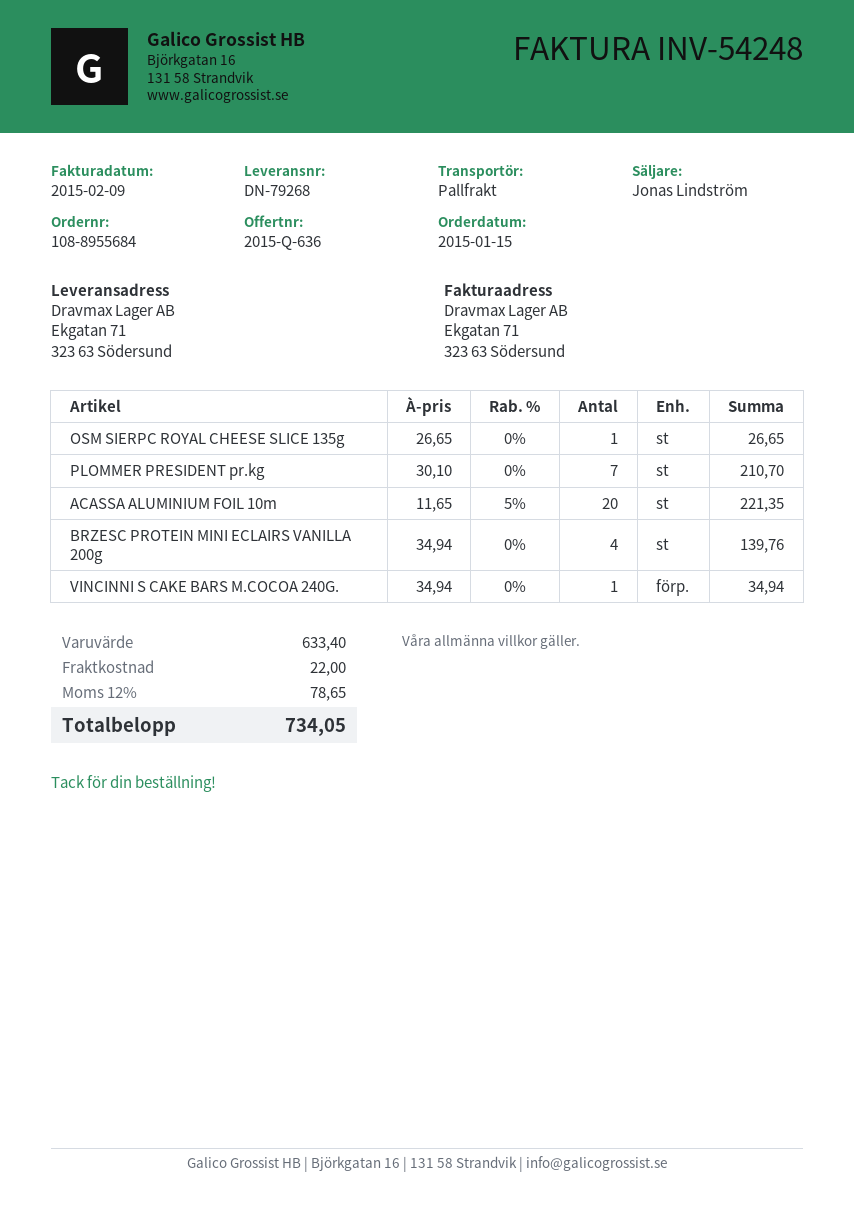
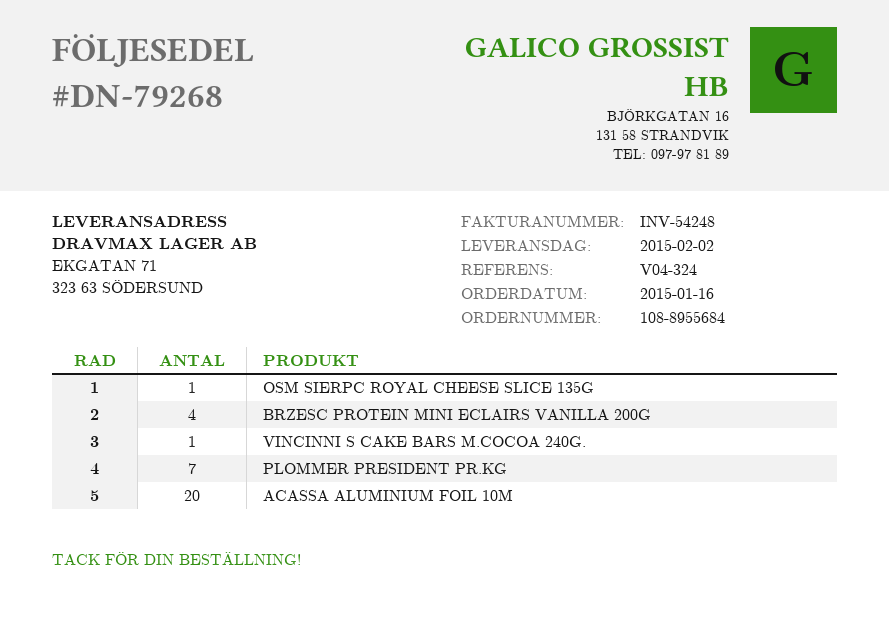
order date: 2015-01-15 -> 2015-01-16

